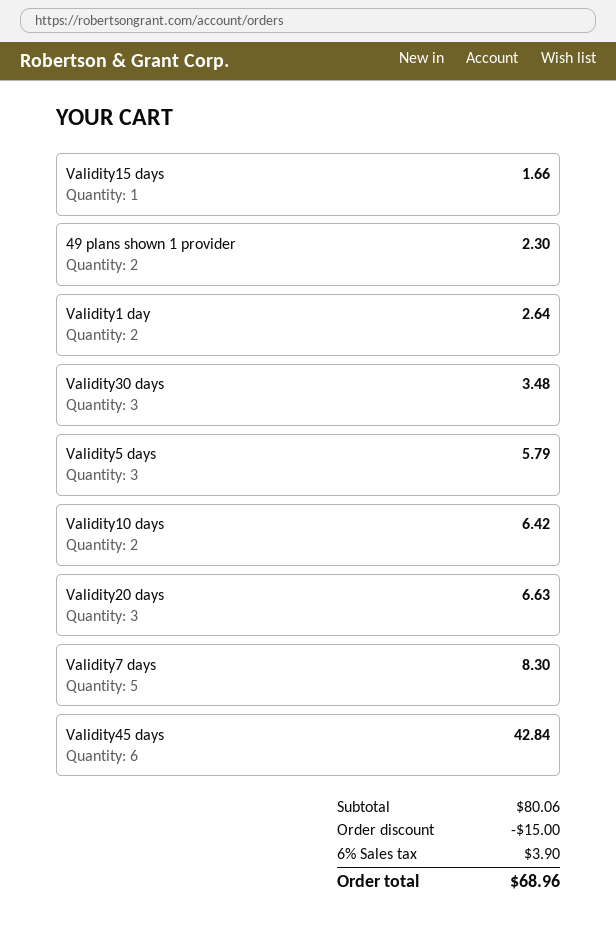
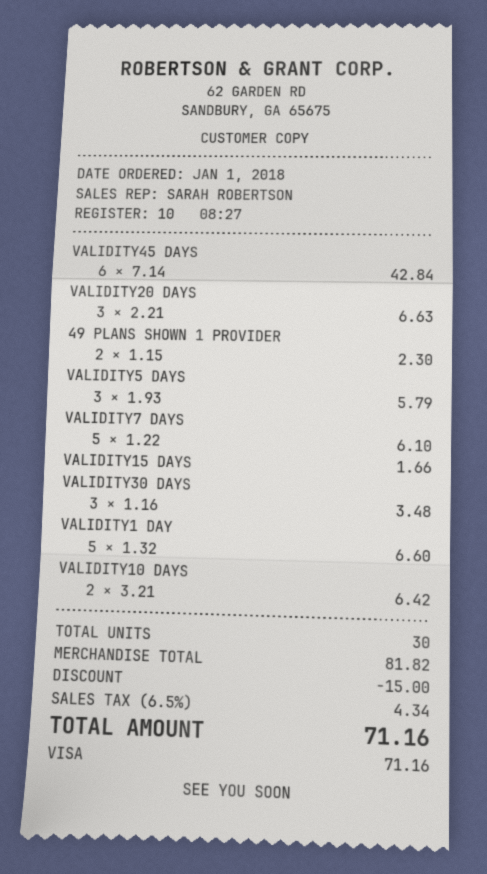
Validity1 day: 2 for 2.64 -> 5 for 6.60
Validity7 days: 5 for 8.30 -> 5 for 6.10
subtotal: 80.06 -> 81.82
tax: 6% = 3.90 -> 6.5% = 4.34
total: 68.96 -> 71.16

